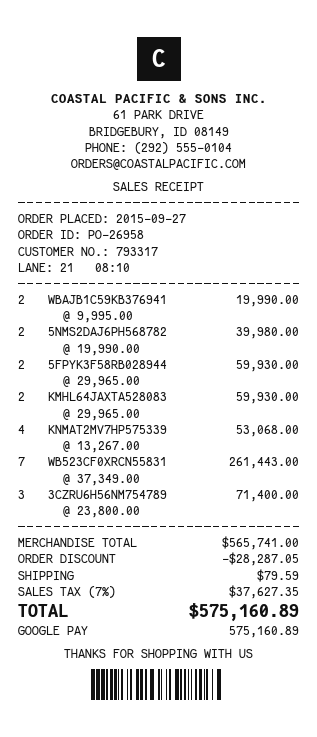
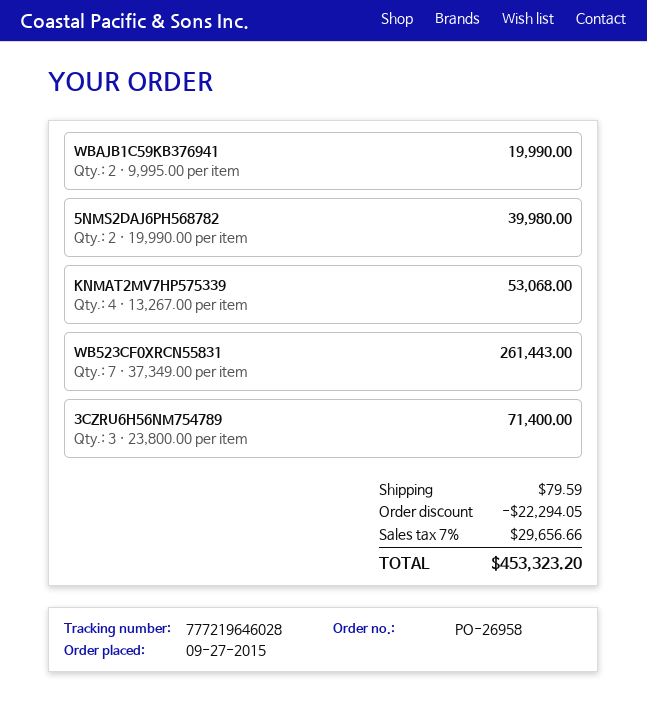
5FPYK3F58RB028944: 2 x 29965.00 = 59930.00 -> none
KMHL64JAXTA528083: 2 x 29965.00 = 59930.00 -> none
discount: 28287.05 -> 22294.05
tax: 7% = 37627.35 -> 7% = 29656.66
total: 575160.89 -> 453323.20

